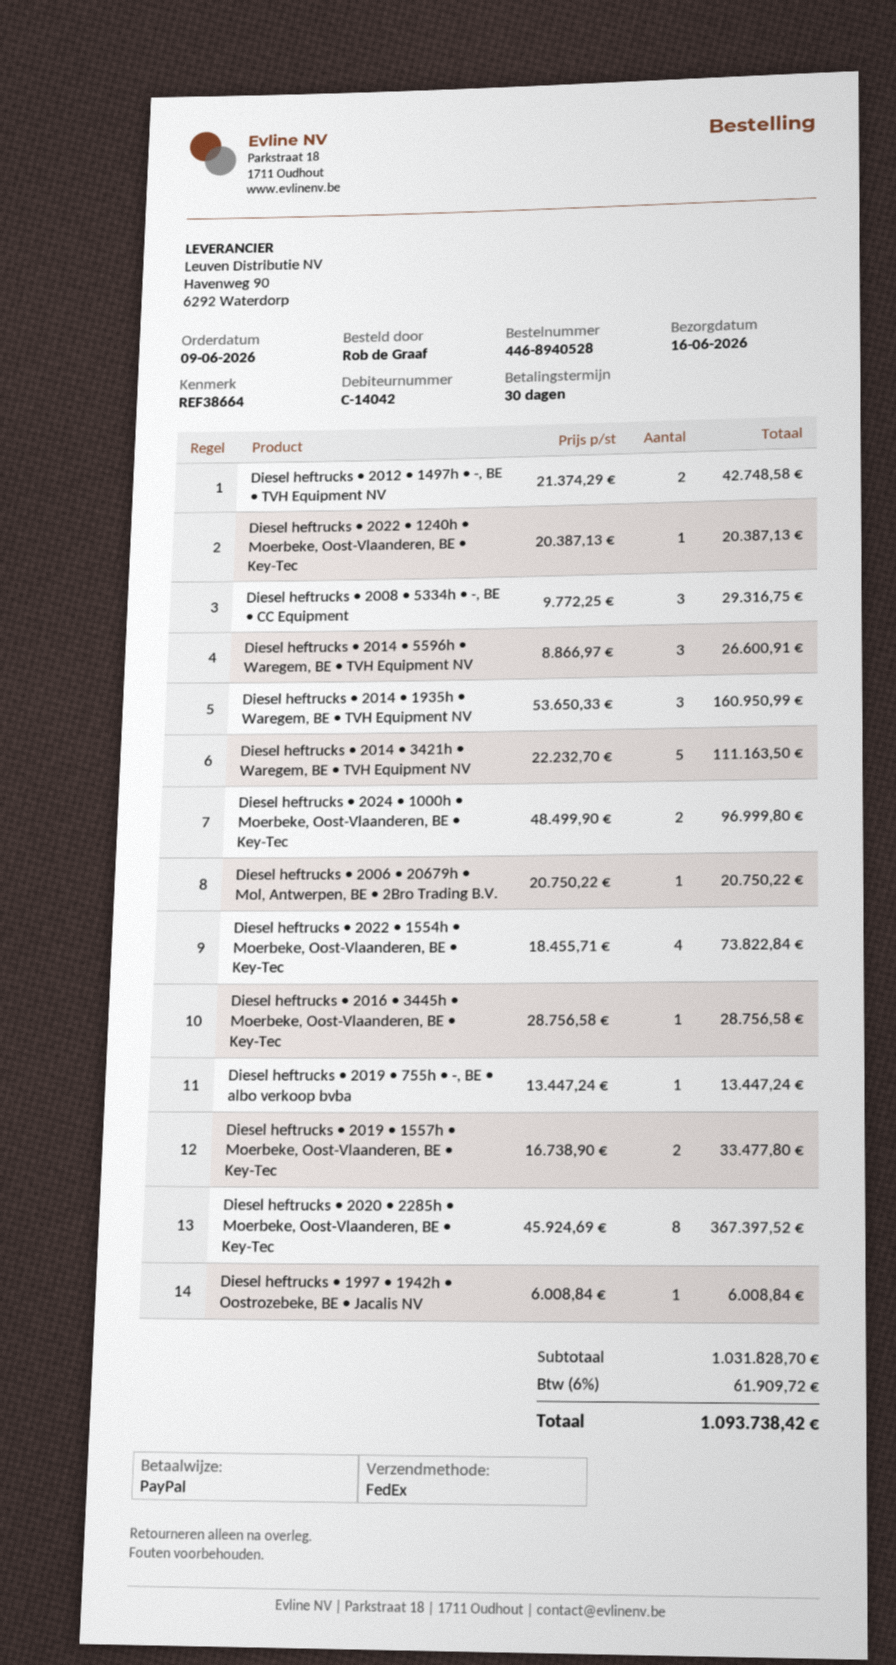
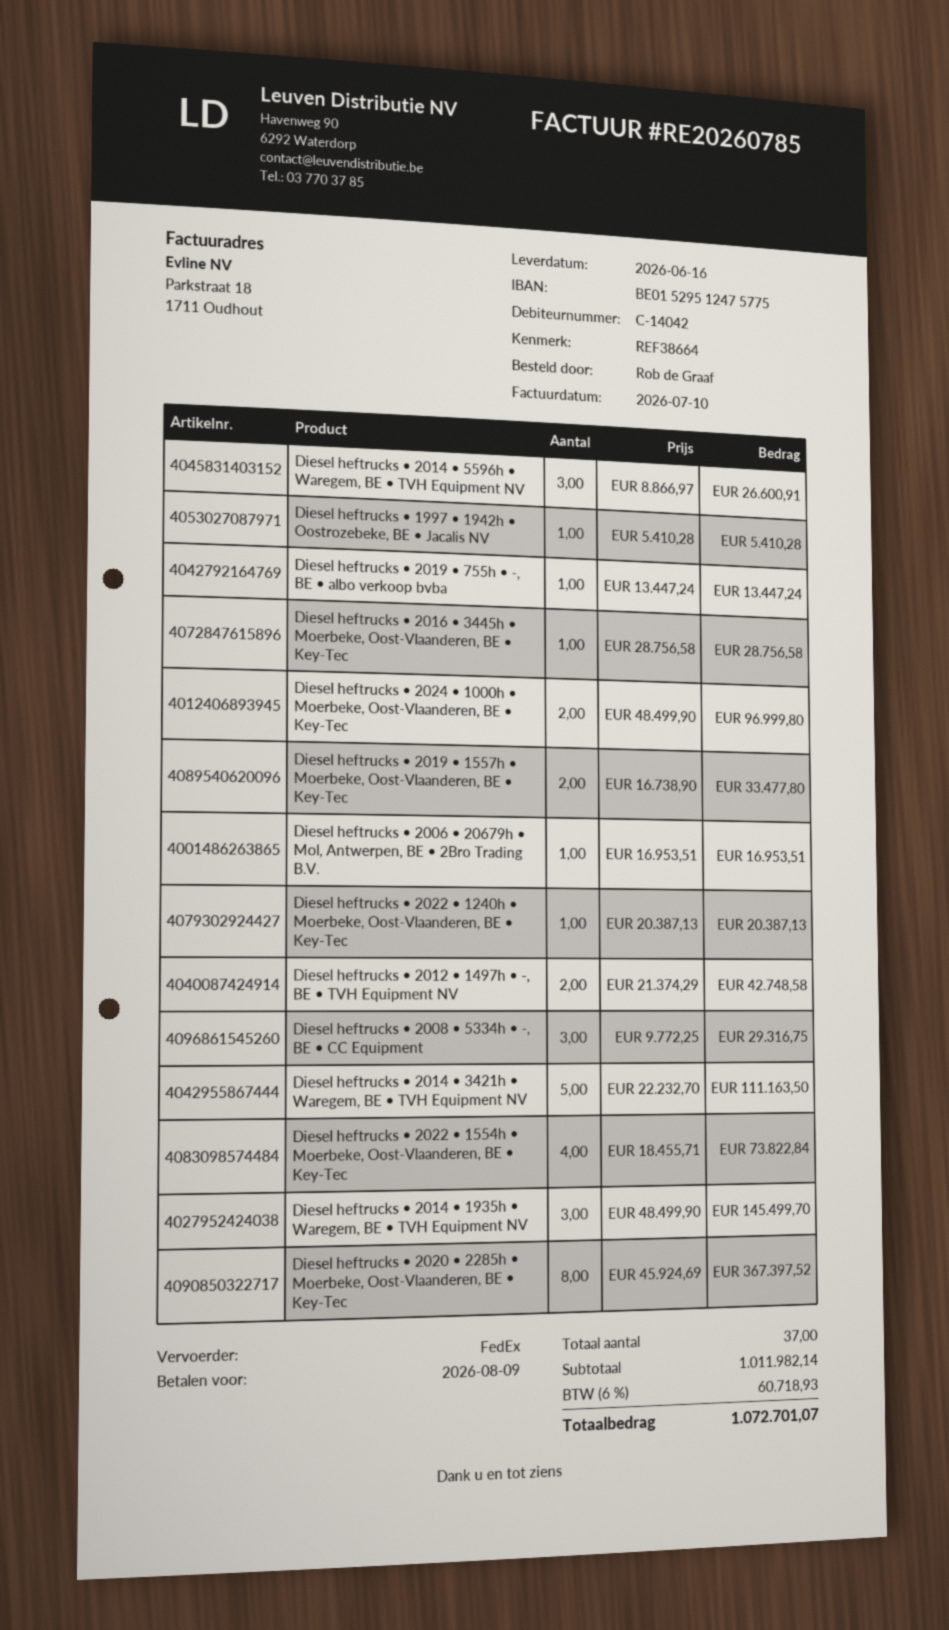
Diesel heftrucks • 2014 • 1935h • Waregem, BE • TVH Equipment NV: 3 x 53650.33 = 160950.99 -> 3 x 48499.90 = 145499.70
Diesel heftrucks • 2006 • 20679h • Mol, Antwerpen, BE • 2Bro Trading B.V.: 1 x 20750.22 = 20750.22 -> 1 x 16953.51 = 16953.51
Diesel heftrucks • 1997 • 1942h • Oostrozebeke, BE • Jacalis NV: 1 x 6008.84 = 6008.84 -> 1 x 5410.28 = 5410.28
subtotal: 1031828.70 -> 1011982.14
tax: 6% = 61909.72 -> 6% = 60718.93
total: 1093738.42 -> 1072701.07

